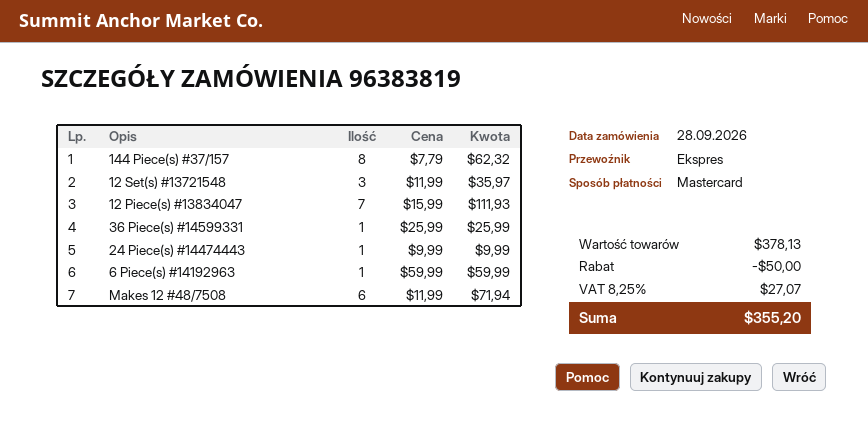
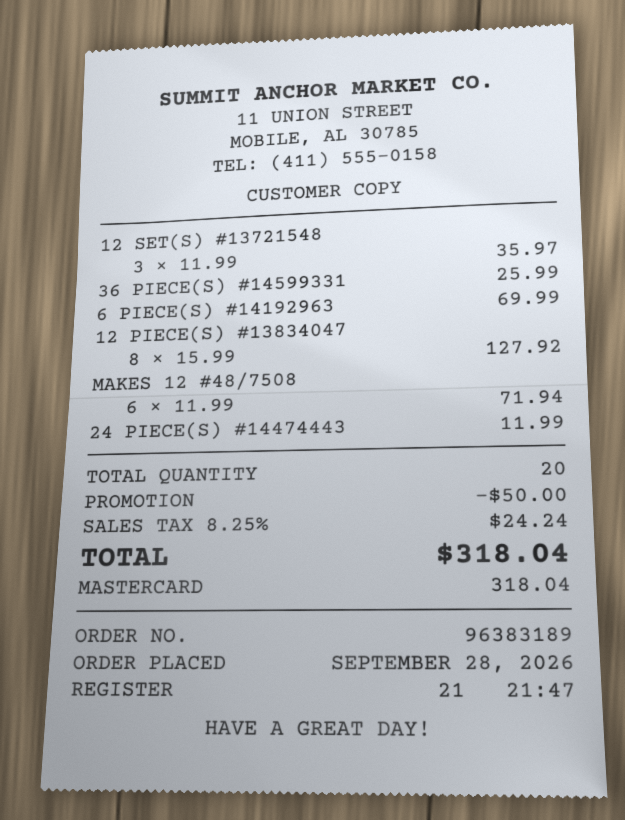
order number: 96383819 -> 96383189
144 Piece(s) #37/157: 8 x 7.79 = 62.32 -> none
12 Piece(s) #13834047: 7 x 15.99 = 111.93 -> 8 x 15.99 = 127.92
24 Piece(s) #14474443: 1 x 9.99 = 9.99 -> 1 x 11.99 = 11.99
6 Piece(s) #14192963: 1 x 59.99 = 59.99 -> 1 x 69.99 = 69.99
tax: 8.25% = 27.07 -> 8.25% = 24.24
total: 355.20 -> 318.04

